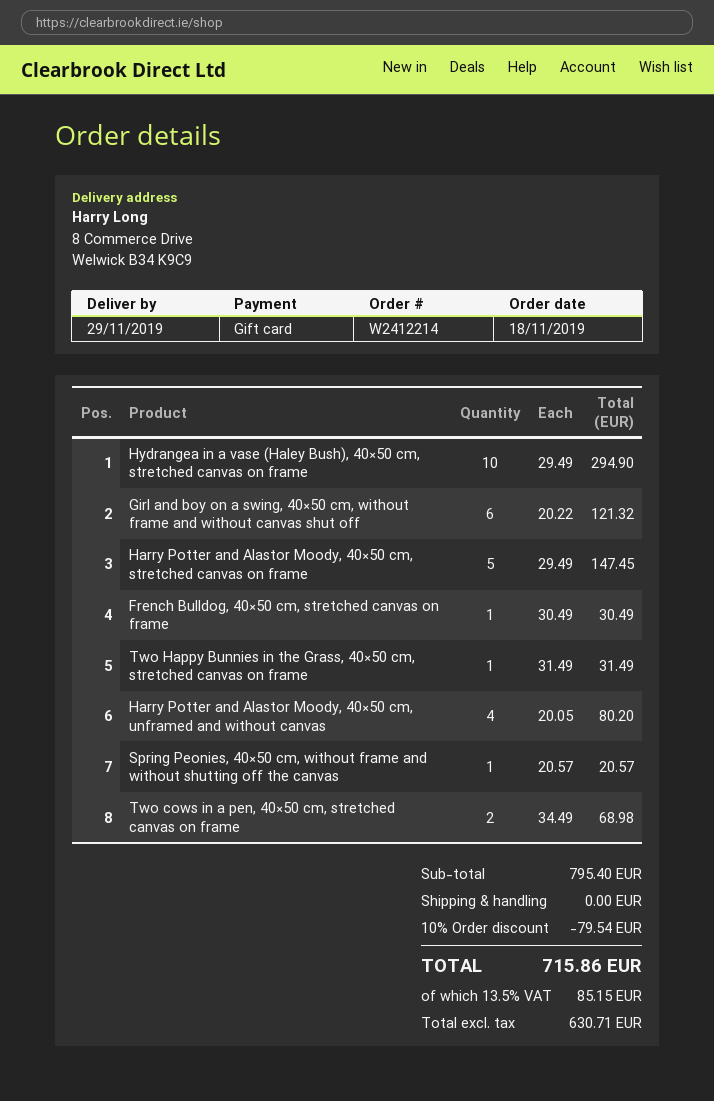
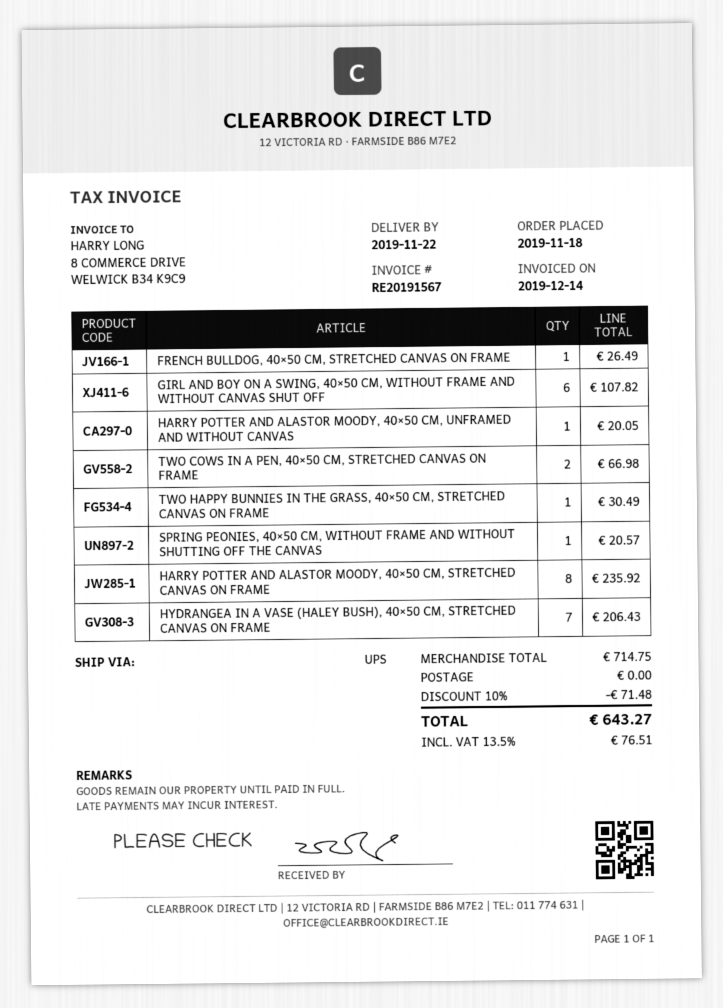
delivery date: 2019-11-29 -> 2019-11-22
Hydrangea in a vase (Haley Bush), 40×50 cm, stretched canvas on frame: 10 for 294.90 -> 7 for 206.43
Girl and boy on a swing, 40×50 cm, without frame and without canvas shut off: 6 for 121.32 -> 6 for 107.82
Harry Potter and Alastor Moody, 40×50 cm, stretched canvas on frame: 5 for 147.45 -> 8 for 235.92
French Bulldog, 40×50 cm, stretched canvas on frame: 1 for 30.49 -> 1 for 26.49
Two Happy Bunnies in the Grass, 40×50 cm, stretched canvas on frame: 1 for 31.49 -> 1 for 30.49
Harry Potter and Alastor Moody, 40×50 cm, unframed and without canvas: 4 for 80.20 -> 1 for 20.05
Two cows in a pen, 40×50 cm, stretched canvas on frame: 2 for 68.98 -> 2 for 66.98
subtotal: 795.40 -> 714.75
discount: 10% = 79.54 -> 10% = 71.48
tax: 13.5% = 85.15 -> 13.5% = 76.51
total: 715.86 -> 643.27

